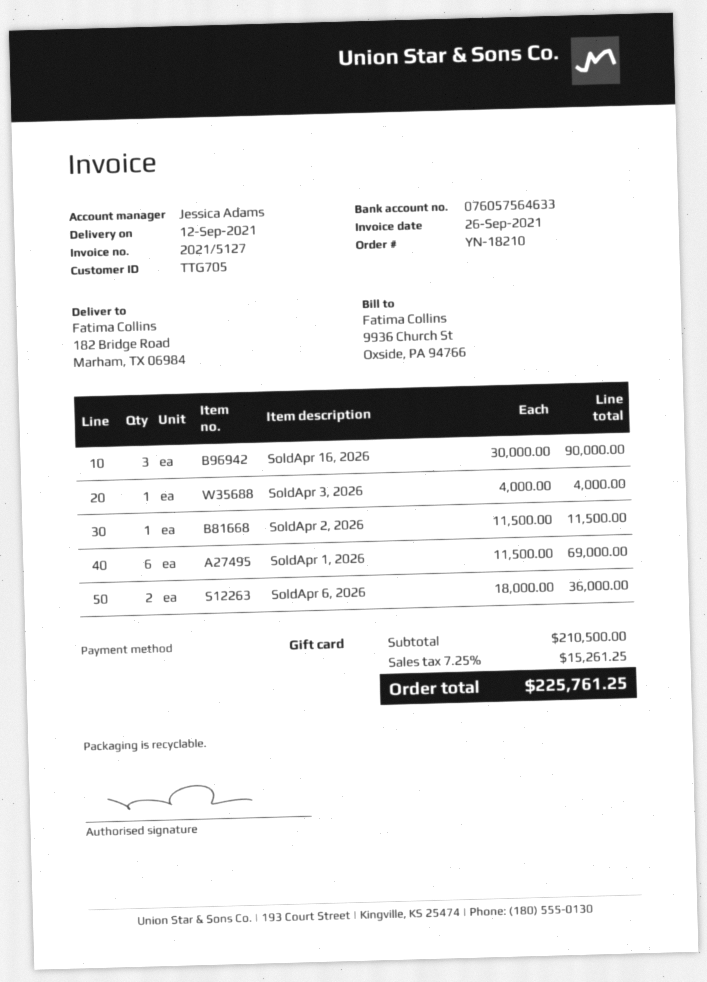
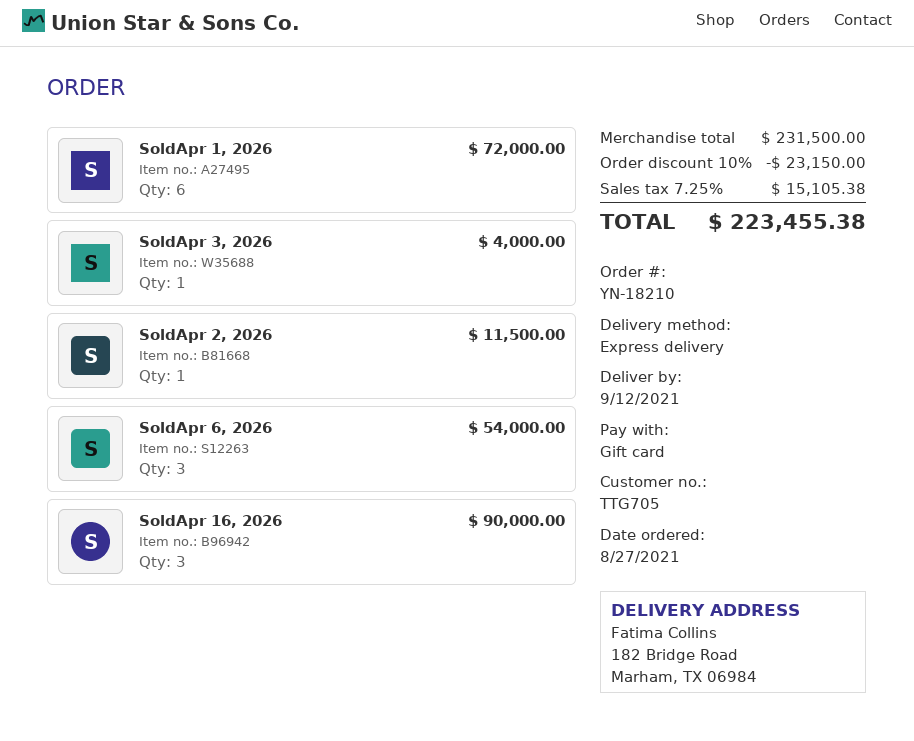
SoldApr 1, 2026: 6 for 69000.00 -> 6 for 72000.00
SoldApr 6, 2026: 2 for 36000.00 -> 3 for 54000.00
subtotal: 210500.00 -> 231500.00
discount: none -> 10% = 23150.00
tax: 7.25% = 15261.25 -> 7.25% = 15105.38
total: 225761.25 -> 223455.38

